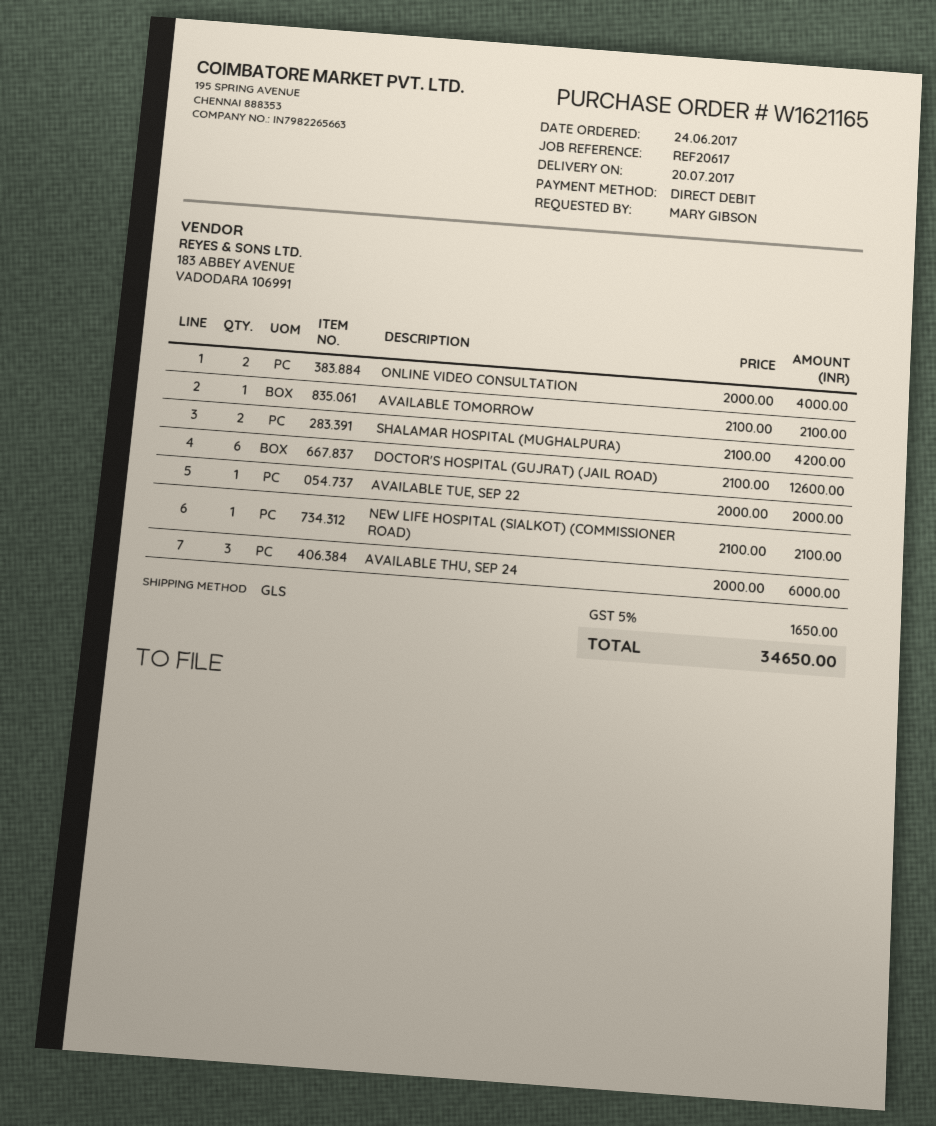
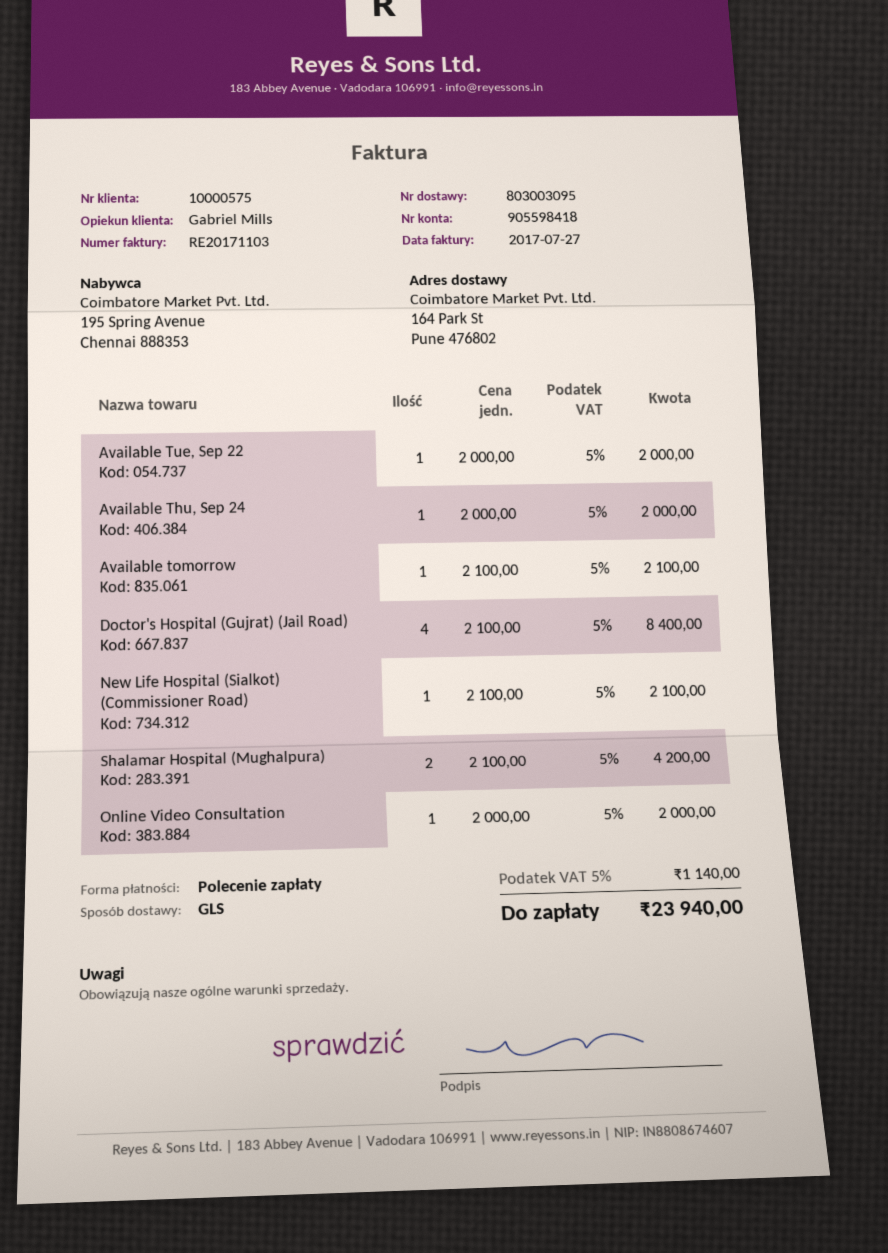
ONLINE VIDEO CONSULTATION: 2 x 2000.00 = 4000.00 -> 1 x 2000.00 = 2000.00
DOCTOR'S HOSPITAL (GUJRAT) (JAIL ROAD): 6 x 2100.00 = 12600.00 -> 4 x 2100.00 = 8400.00
AVAILABLE THU, SEP 24: 3 x 2000.00 = 6000.00 -> 1 x 2000.00 = 2000.00
tax: 5% = 1650.00 -> 5% = 1140.00
total: 34650.00 -> 23940.00

